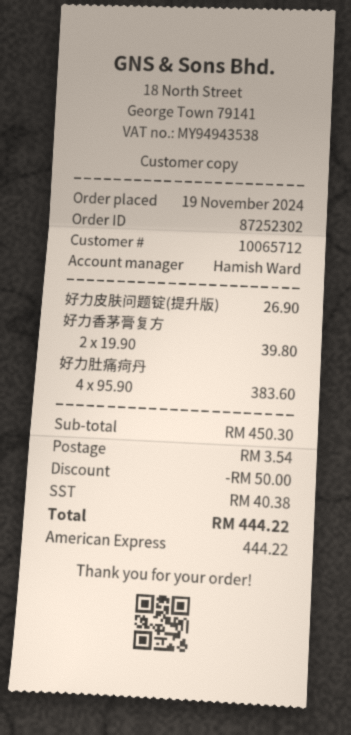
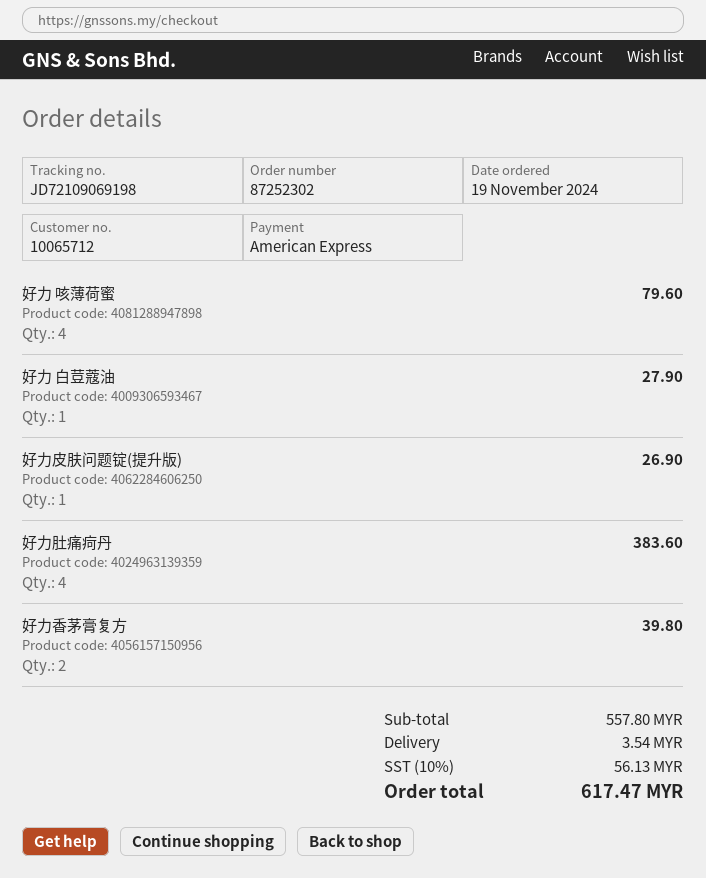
好力 咳薄荷蜜: none -> 4 for 79.60
好力 白荳蔻油: none -> 1 for 27.90
subtotal: 450.30 -> 557.80
discount: 50.00 -> none
tax: 40.38 -> 56.13
total: 444.22 -> 617.47

